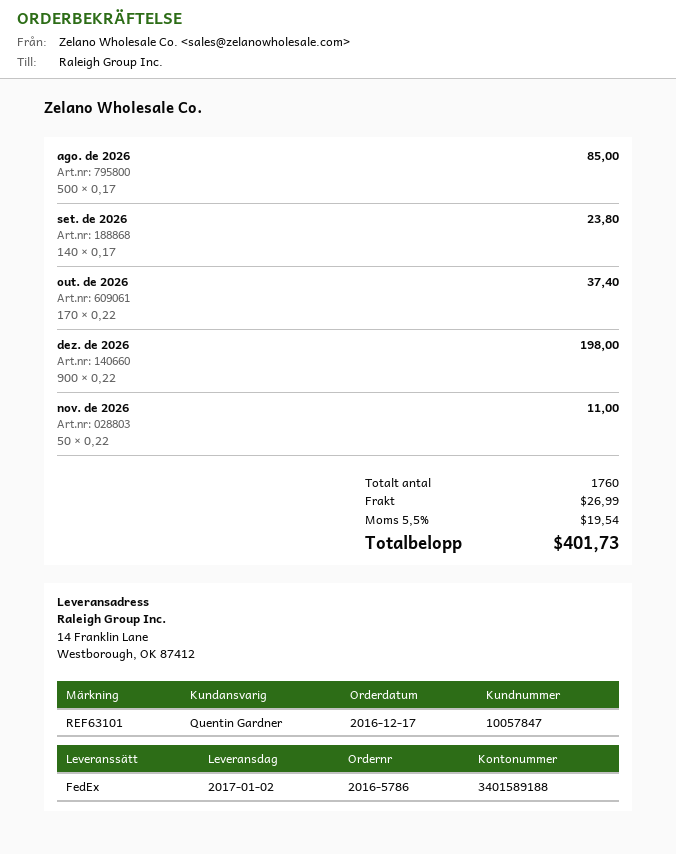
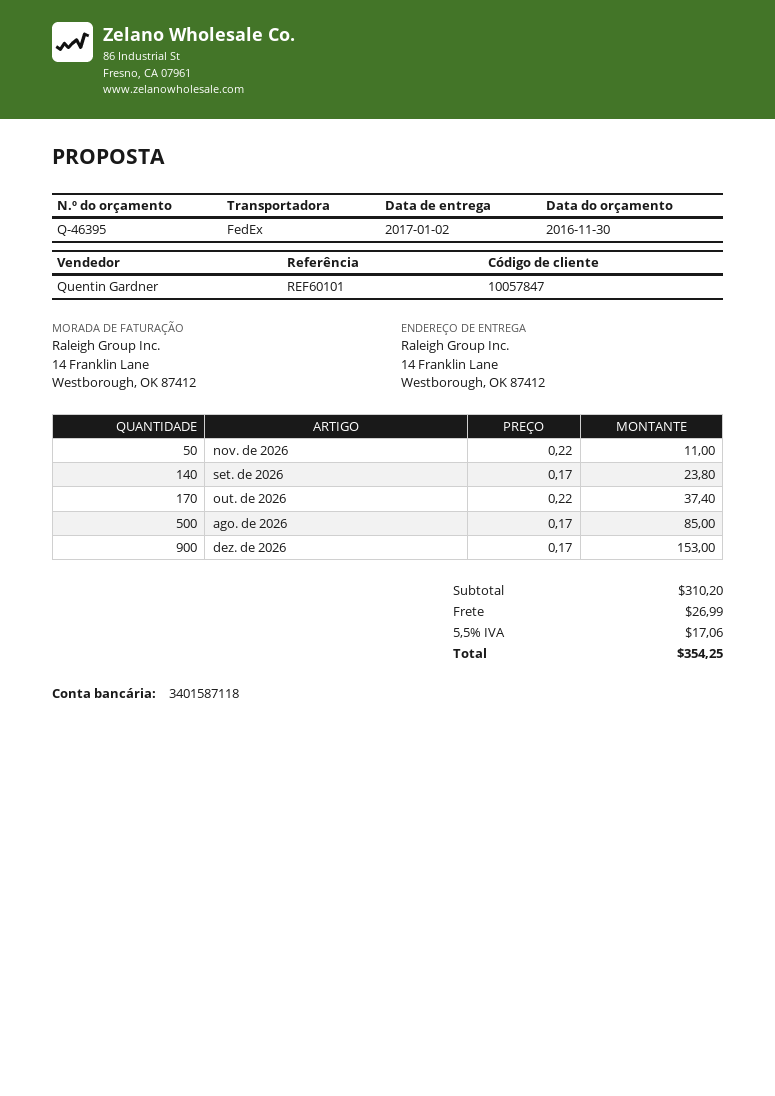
reference: REF63101 -> REF60101
bank account: 3401589188 -> 3401587118
dez. de 2026: 900 x 0.22 = 198.00 -> 900 x 0.17 = 153.00
tax: 5.5% = 19.54 -> 5.5% = 17.06
total: 401.73 -> 354.25

